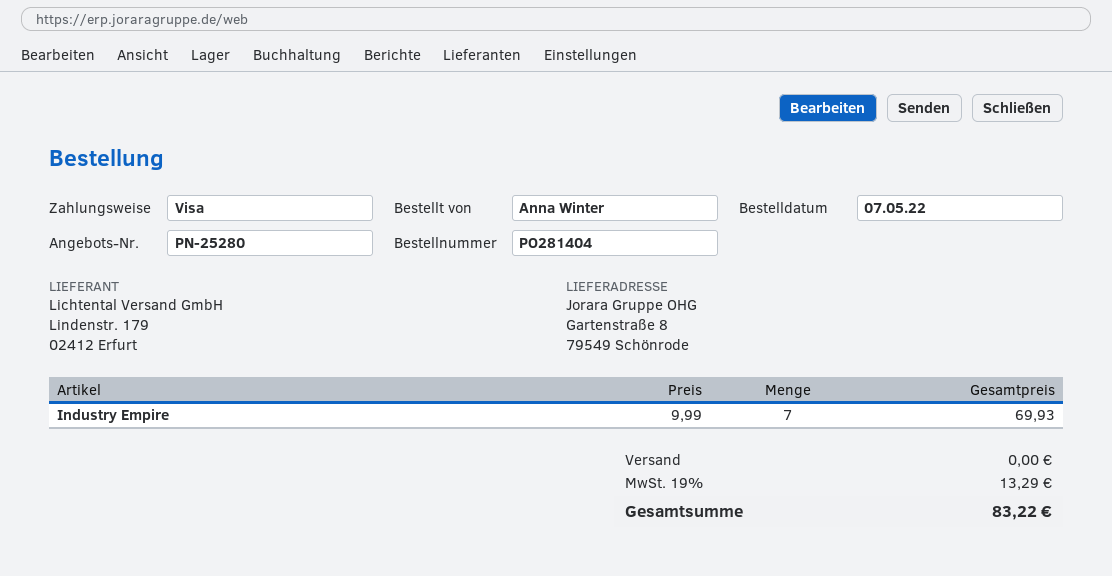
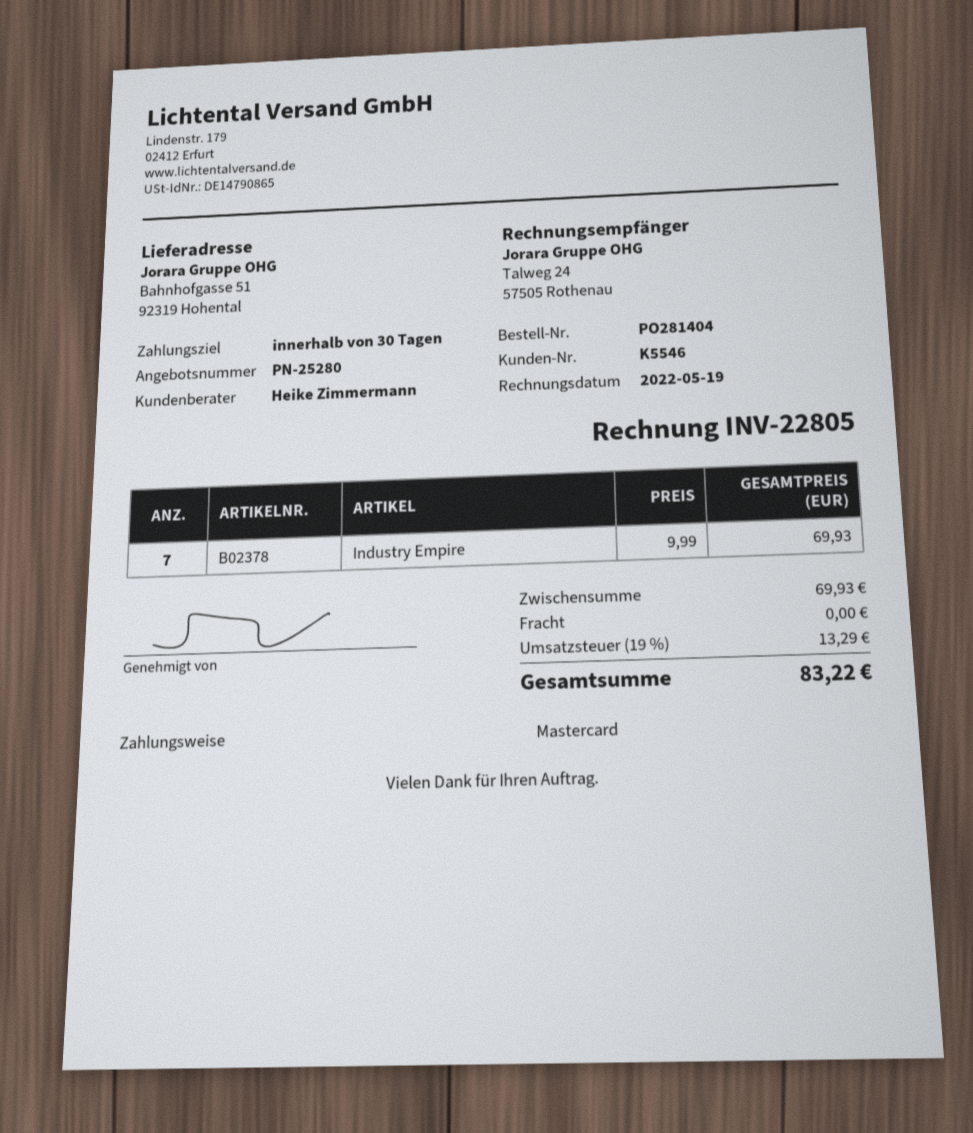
payment method: Visa -> Mastercard
ship to: Gartenstraße 8, 79549 Schönrode -> Bahnhofgasse 51, 92319 Hohental

